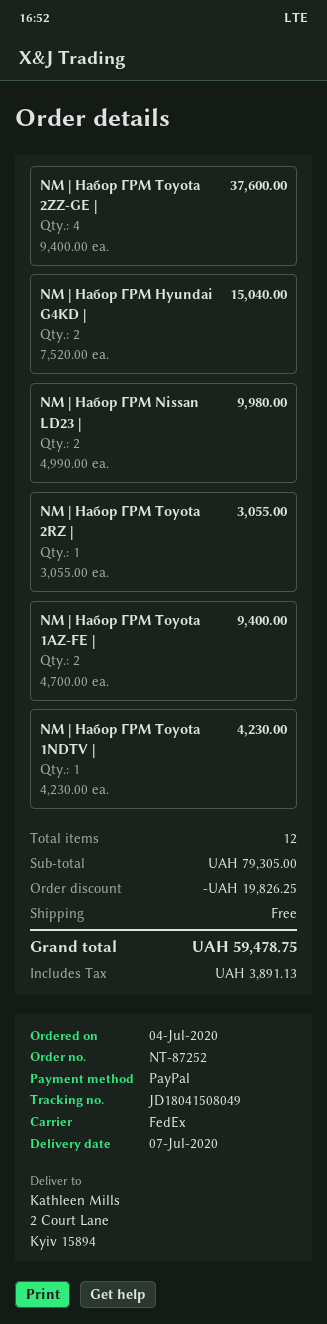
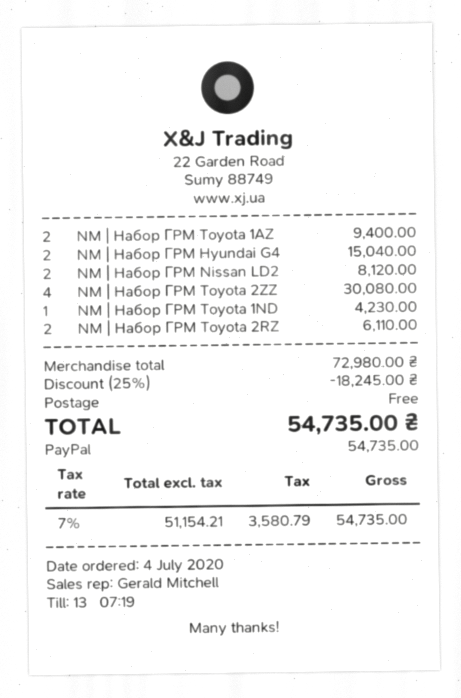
NM | Набор ГРМ Toyota 2ZZ-GE |: 4 for 37600.00 -> 4 for 30080.00
NM | Набор ГРМ Nissan LD23 |: 2 for 9980.00 -> 2 for 8120.00
NM | Набор ГРМ Toyota 2RZ |: 1 for 3055.00 -> 2 for 6110.00
subtotal: 79305.00 -> 72980.00
discount: 19826.25 -> 18245.00
tax: 3891.13 -> 3580.79
total: 59478.75 -> 54735.00

